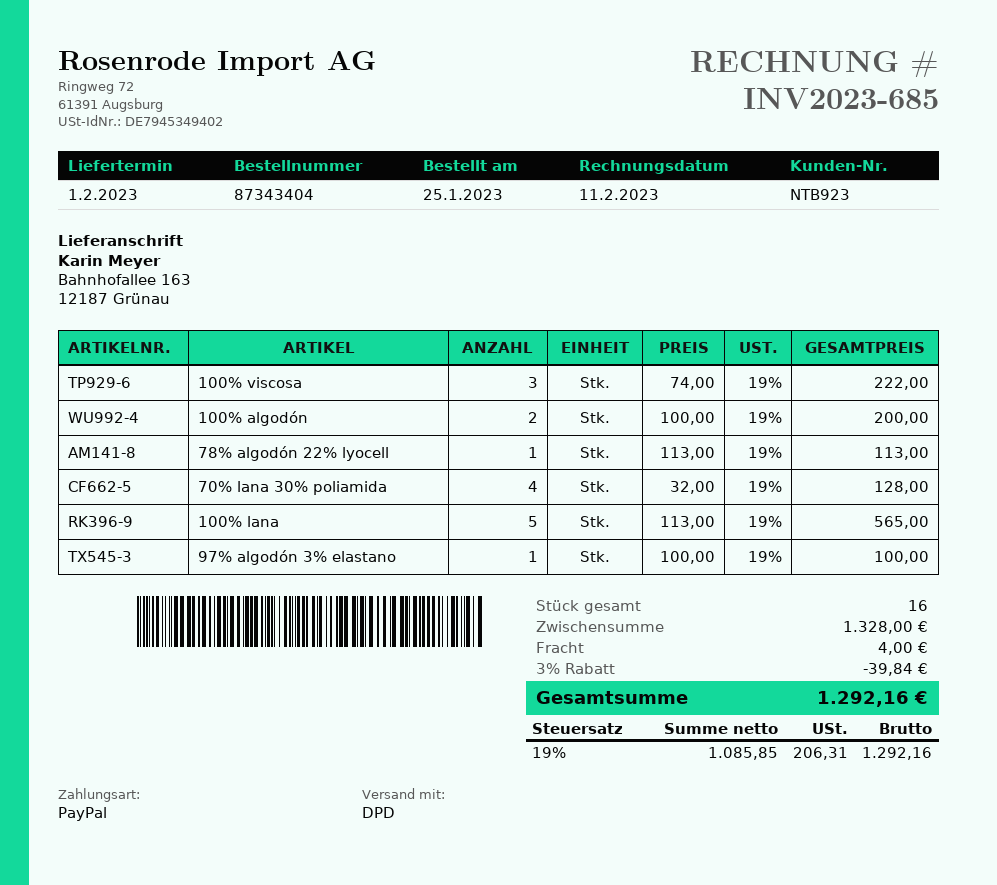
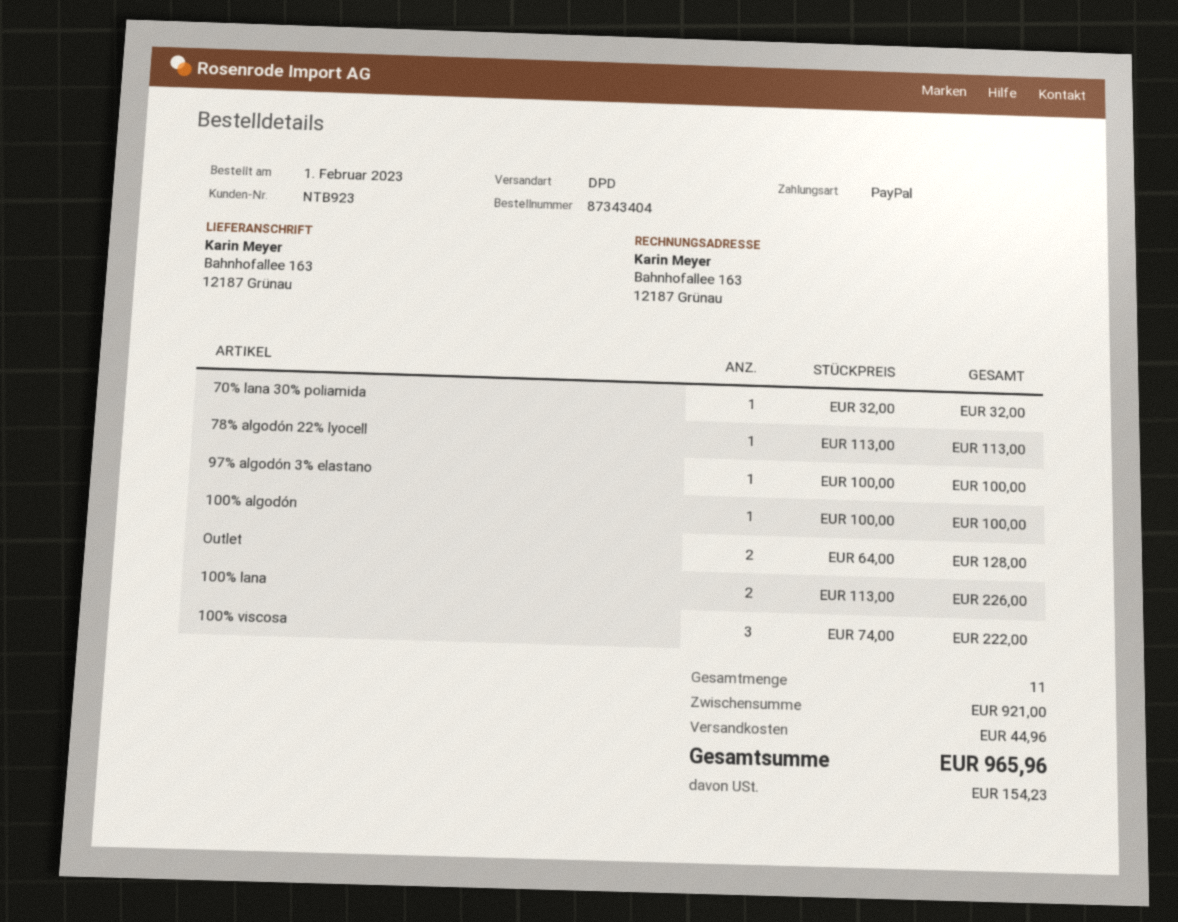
order date: 2023-01-25 -> 2023-02-01
100% algodón: 2 x 100.00 = 200.00 -> 1 x 100.00 = 100.00
70% lana 30% poliamida: 4 x 32.00 = 128.00 -> 1 x 32.00 = 32.00
100% lana: 5 x 113.00 = 565.00 -> 2 x 113.00 = 226.00
Outlet: none -> 2 x 64.00 = 128.00
total quantity: 16 -> 11
subtotal: 1328.00 -> 921.00
discount: 3% = 39.84 -> none
shipping: 4.00 -> 44.96
tax: 206.31 -> 154.23
total: 1292.16 -> 965.96

